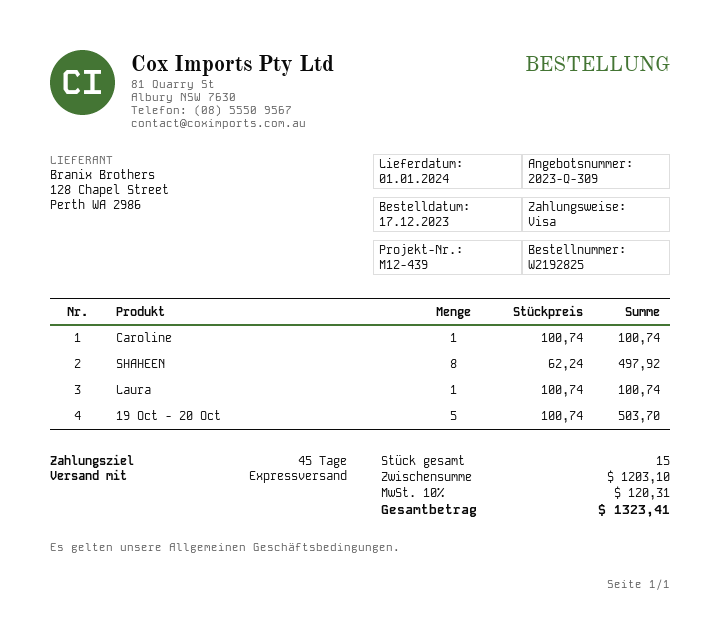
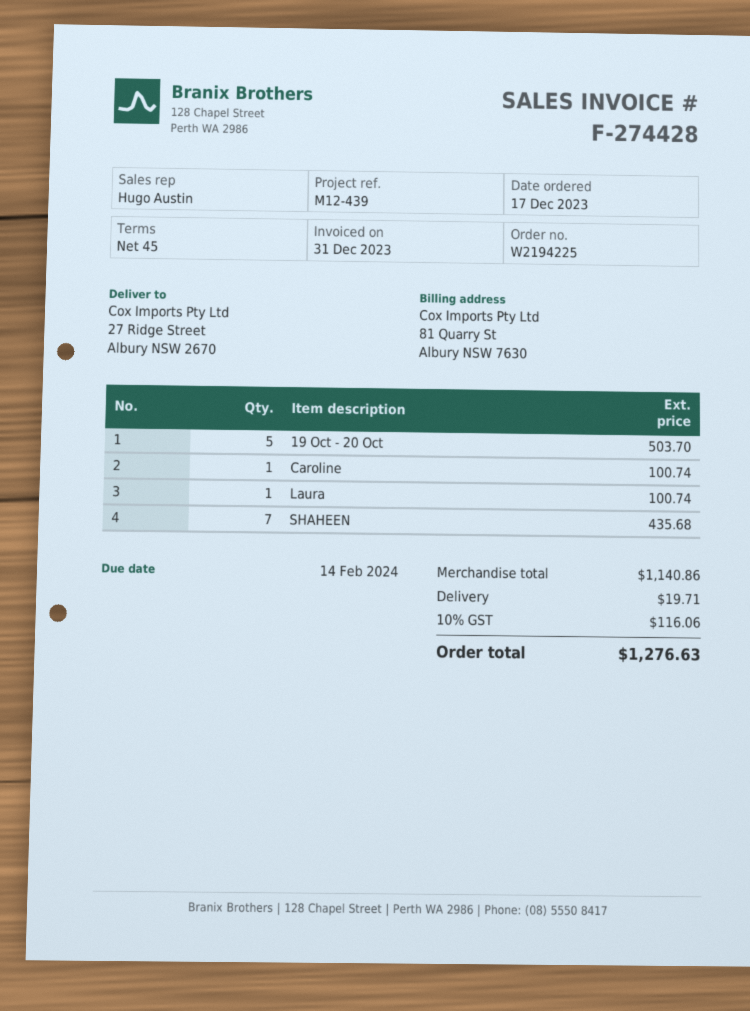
order number: W2192825 -> W2194225
SHAHEEN: 8 for 497.92 -> 7 for 435.68
subtotal: 1203.10 -> 1140.86
shipping: none -> 19.71
tax: 10% = 120.31 -> 10% = 116.06
total: 1323.41 -> 1276.63

